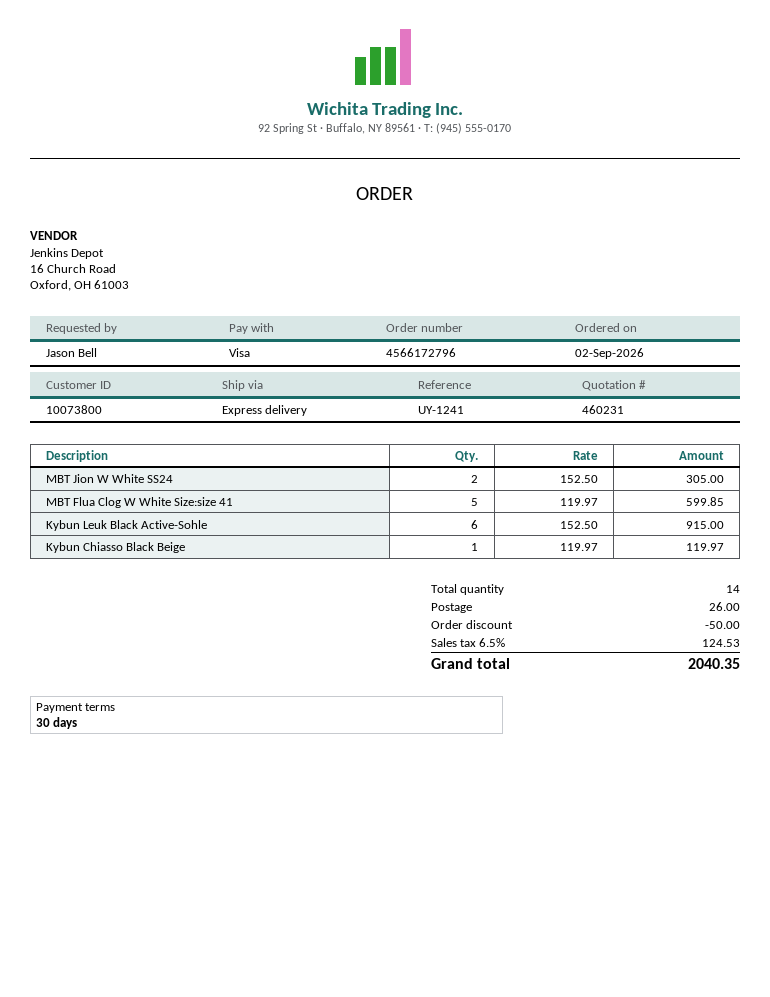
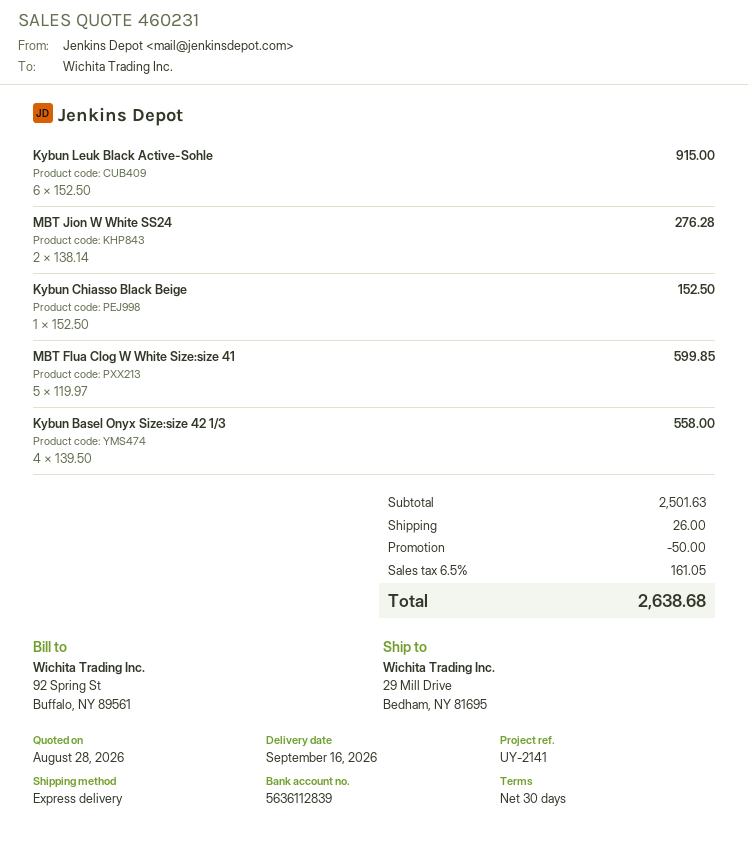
reference: UY-1241 -> UY-2141
MBT Jion W White SS24: 2 x 152.50 = 305.00 -> 2 x 138.14 = 276.28
Kybun Chiasso Black Beige: 1 x 119.97 = 119.97 -> 1 x 152.50 = 152.50
Kybun Basel Onyx Size:size 42 1/3: none -> 4 x 139.50 = 558.00
tax: 6.5% = 124.53 -> 6.5% = 161.05
total: 2040.35 -> 2638.68

